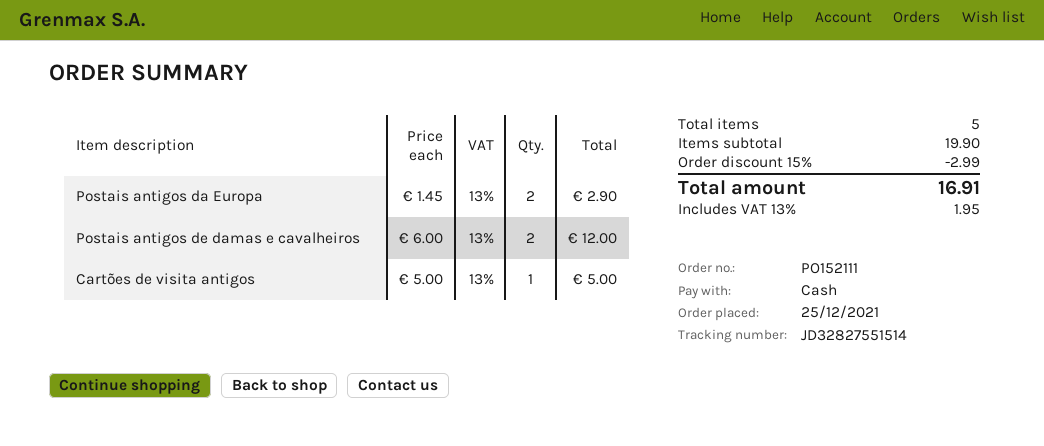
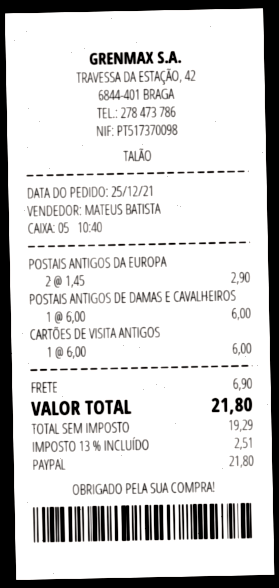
payment method: cash -> PayPal
Postais antigos de damas e cavalheiros: 2 x 6.00 = 12.00 -> 1 x 6.00 = 6.00
Cartões de visita antigos: 1 x 5.00 = 5.00 -> 1 x 6.00 = 6.00
discount: 15% = 2.99 -> none
shipping: none -> 6.90
tax: 13% = 1.95 -> 13% = 2.51
total: 16.91 -> 21.80

